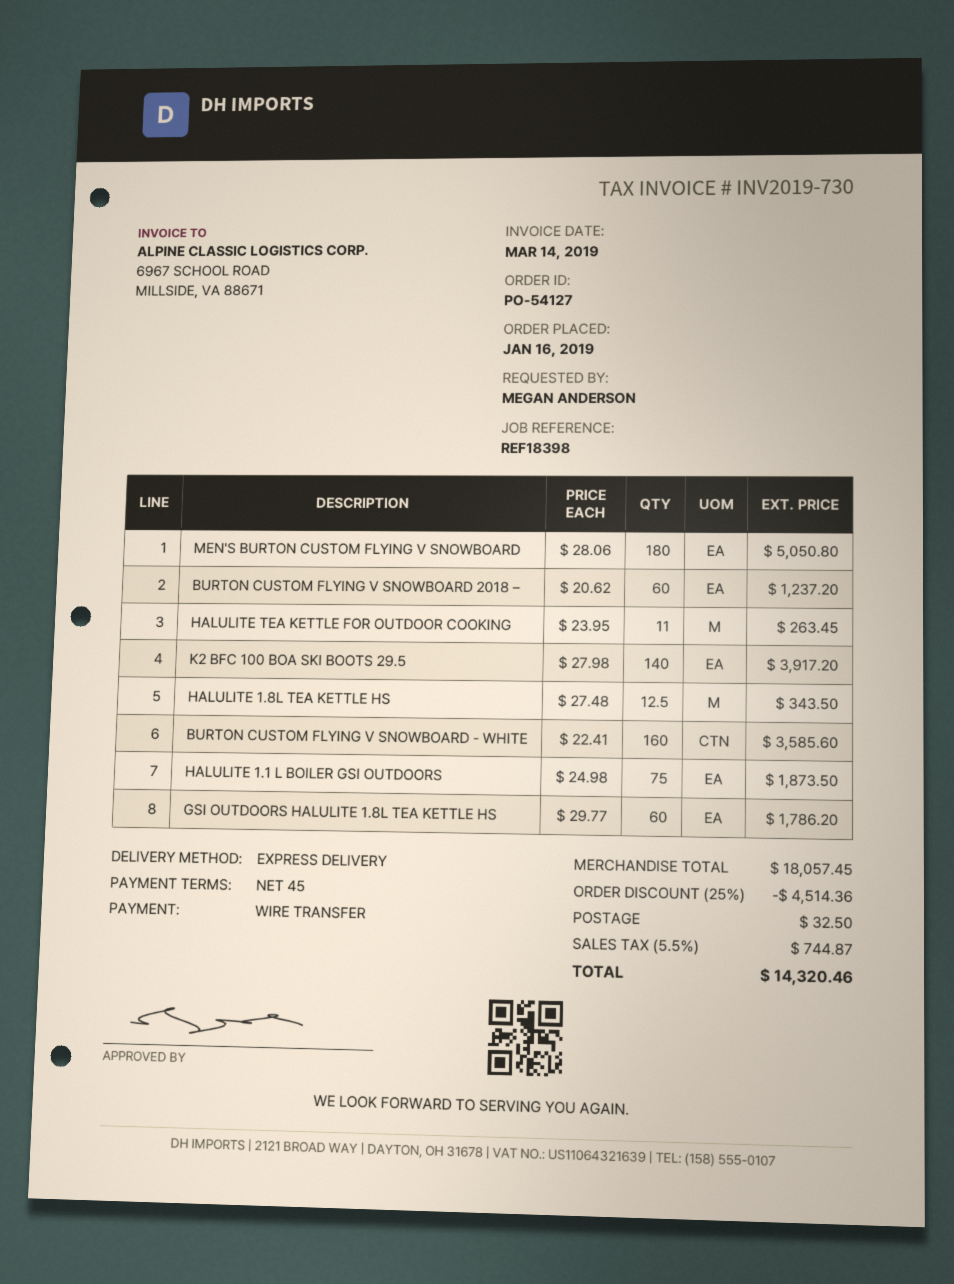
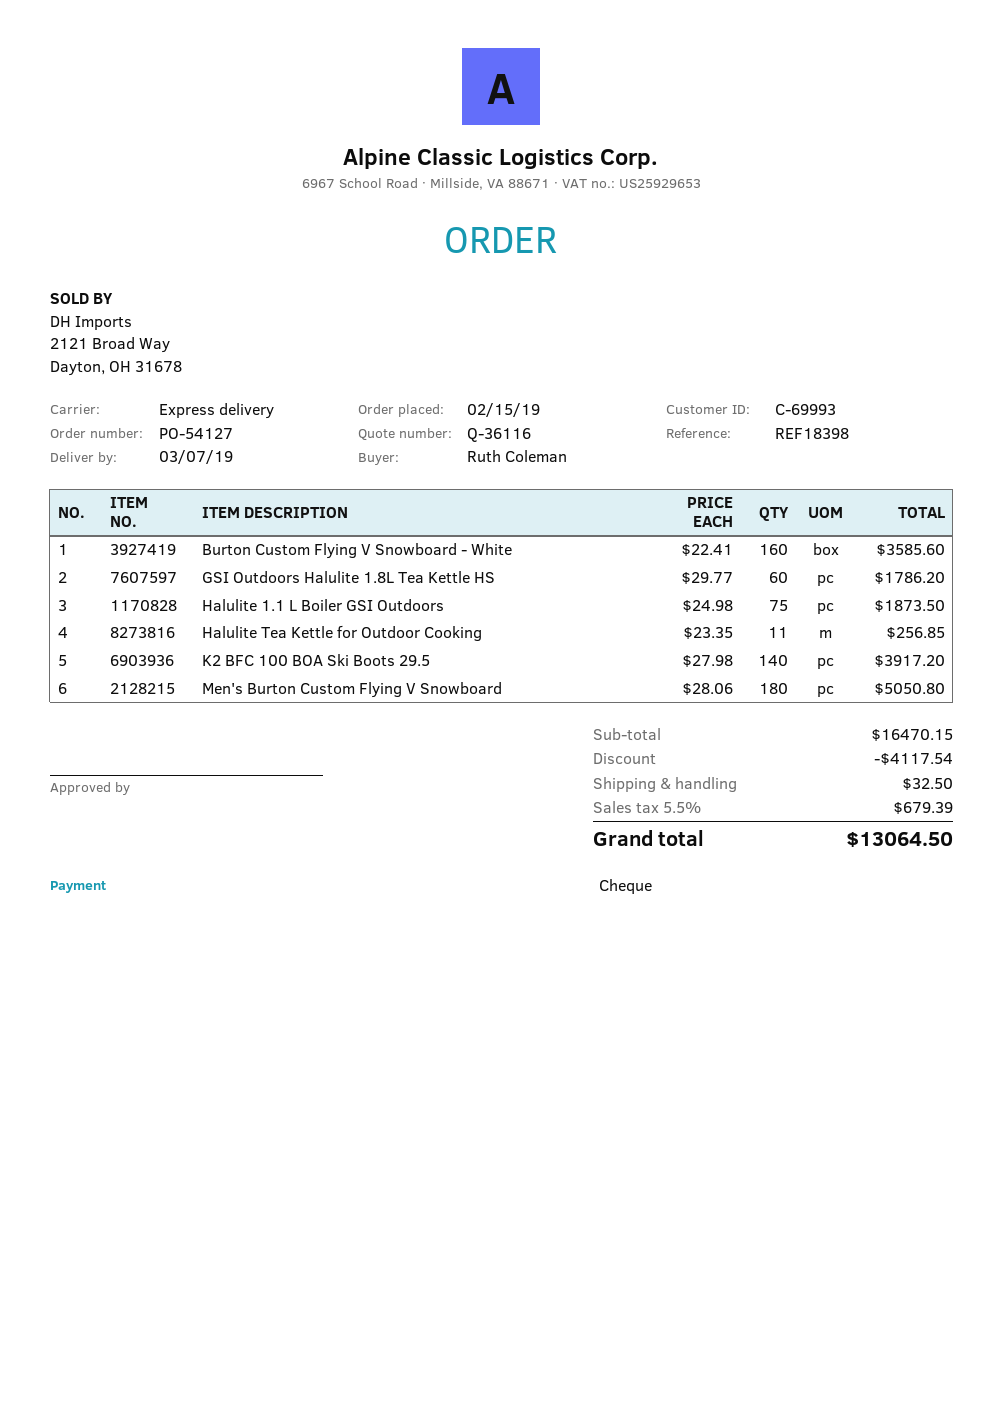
order date: 2019-01-16 -> 2019-02-15
ordered by: MEGAN ANDERSON -> Ruth Coleman
payment method: bank transfer -> cheque
BURTON CUSTOM FLYING V SNOWBOARD 2018 –: 60 x 20.62 = 1237.20 -> none
HALULITE TEA KETTLE FOR OUTDOOR COOKING: 11 x 23.95 = 263.45 -> 11 x 23.35 = 256.85
HALULITE 1.8L TEA KETTLE HS: 12.5 x 27.48 = 343.50 -> none
subtotal: 18057.45 -> 16470.15
discount: 4514.36 -> 4117.54
tax: 5.5% = 744.87 -> 5.5% = 679.39
total: 14320.46 -> 13064.50

